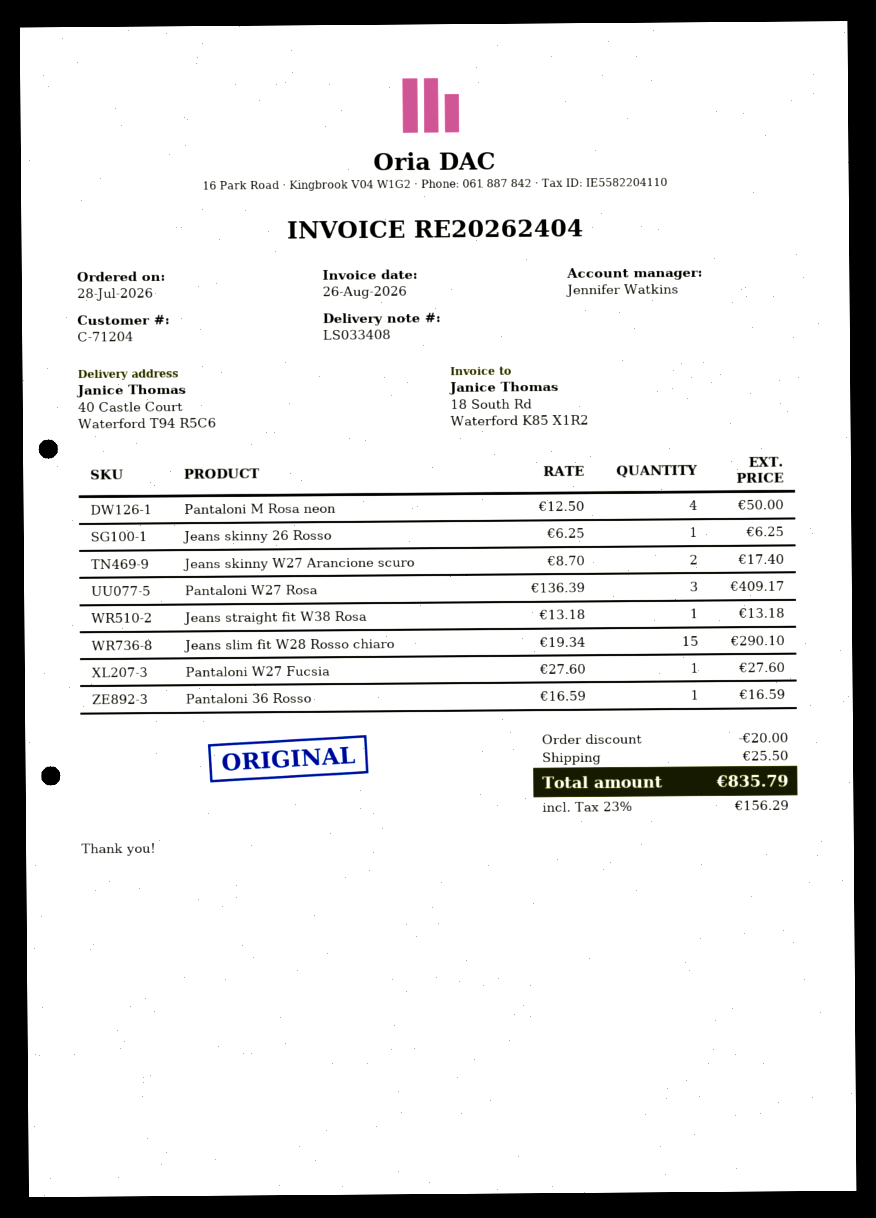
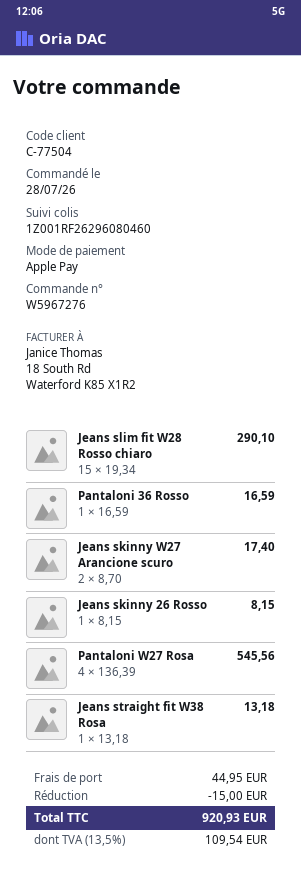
customer number: C-71204 -> C-77504
Pantaloni M Rosa neon: 4 x 12.50 = 50.00 -> none
Jeans skinny 26 Rosso: 1 x 6.25 = 6.25 -> 1 x 8.15 = 8.15
Pantaloni W27 Rosa: 3 x 136.39 = 409.17 -> 4 x 136.39 = 545.56
Pantaloni W27 Fucsia: 1 x 27.60 = 27.60 -> none
discount: 20.00 -> 15.00
shipping: 25.50 -> 44.95
tax: 23% = 156.29 -> 13.5% = 109.54
total: 835.79 -> 920.93

